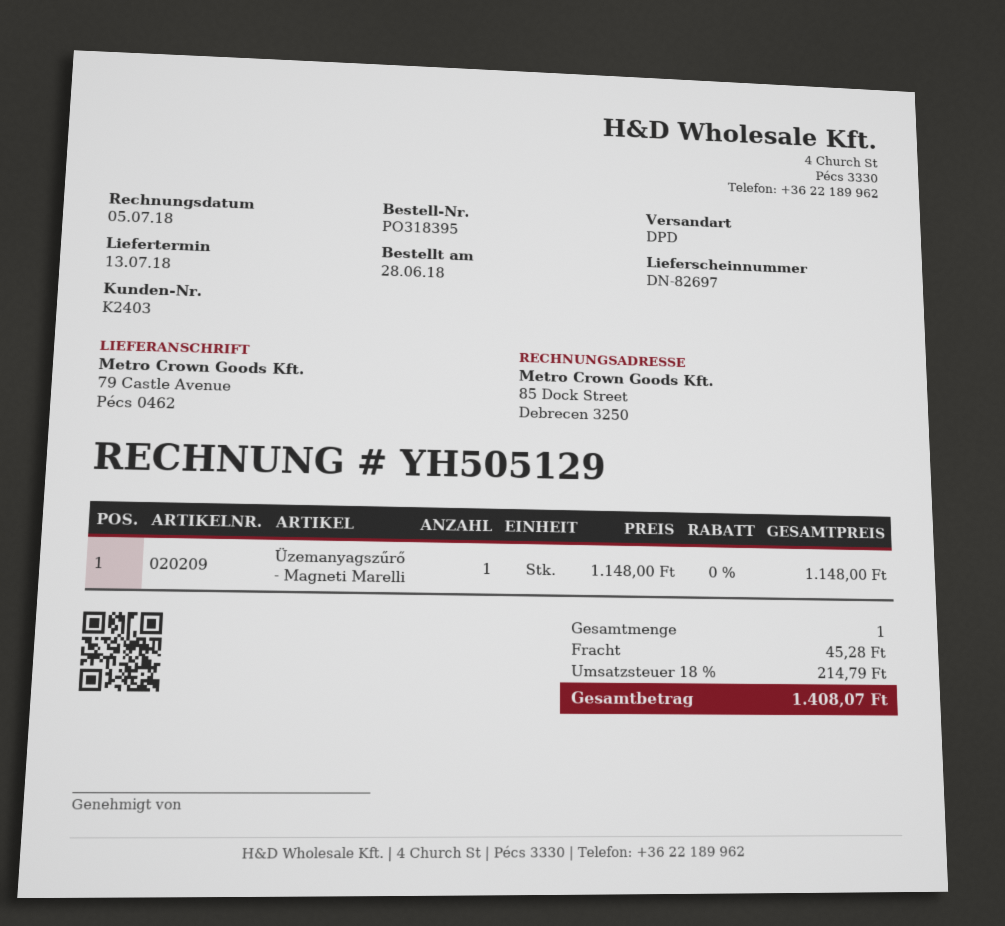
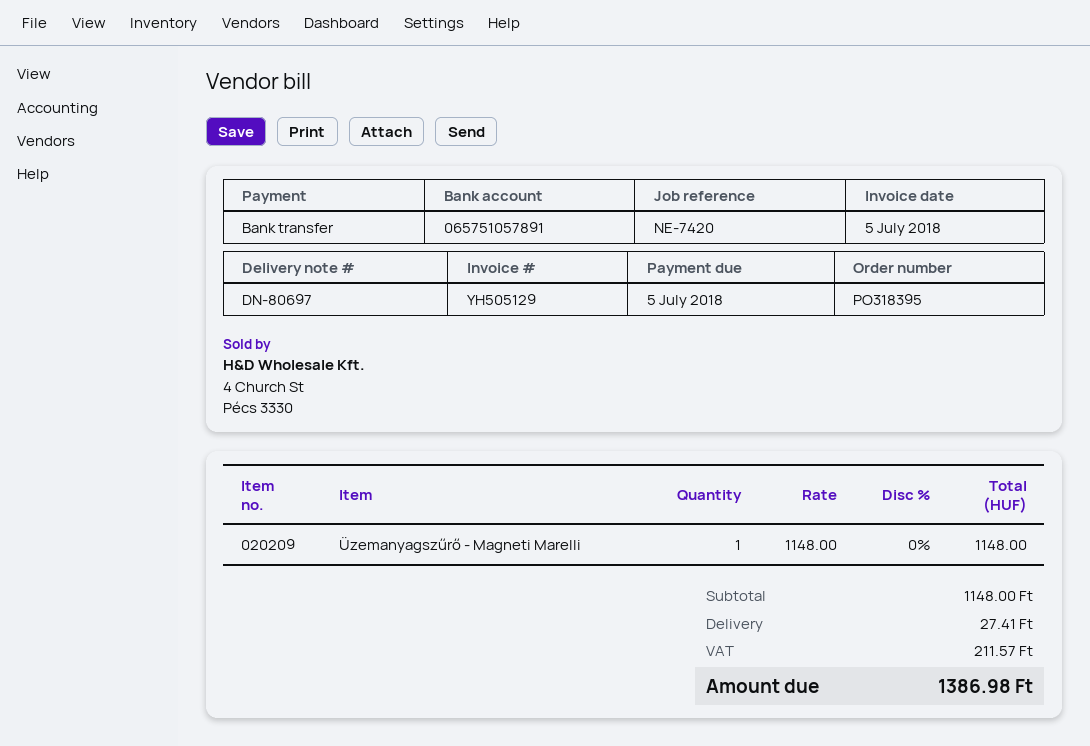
delivery note number: DN-82697 -> DN-80697
shipping: 45.28 -> 27.41
tax: 214.79 -> 211.57
total: 1408.07 -> 1386.98

